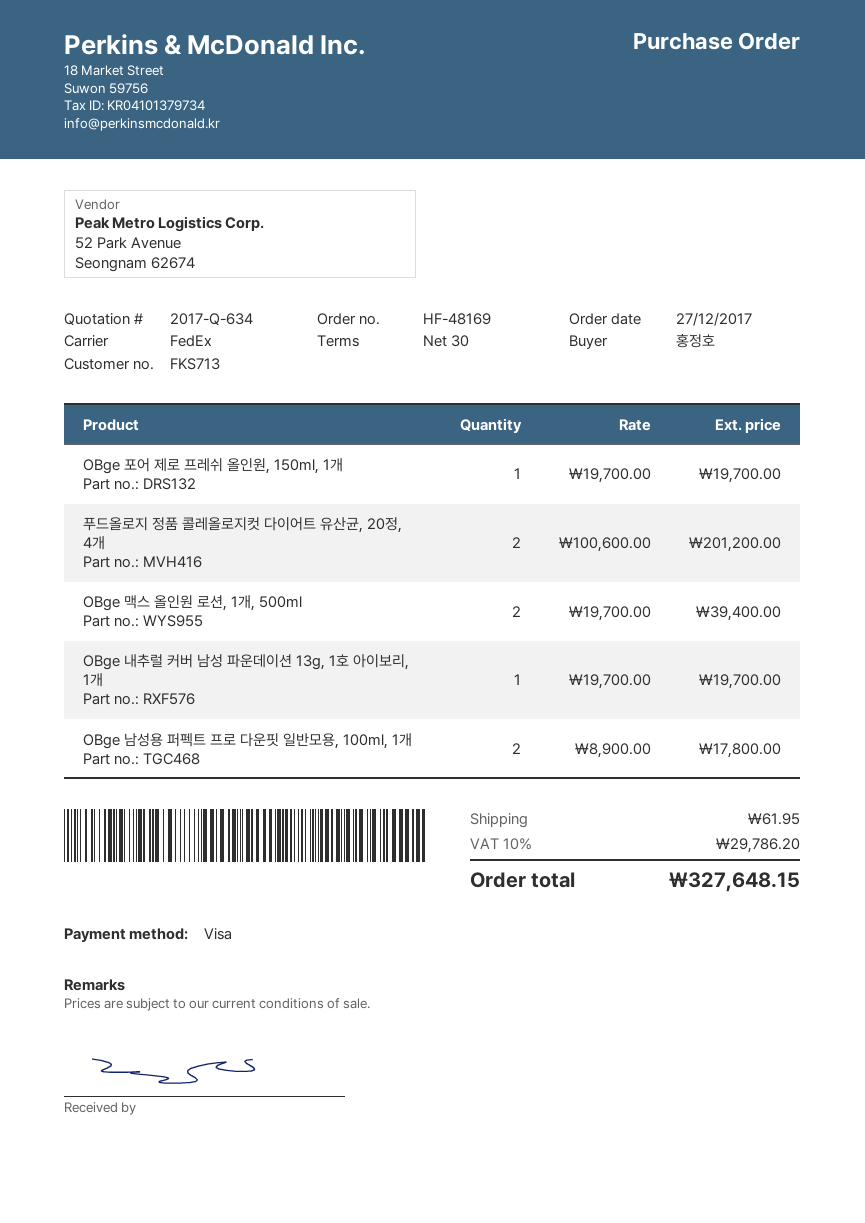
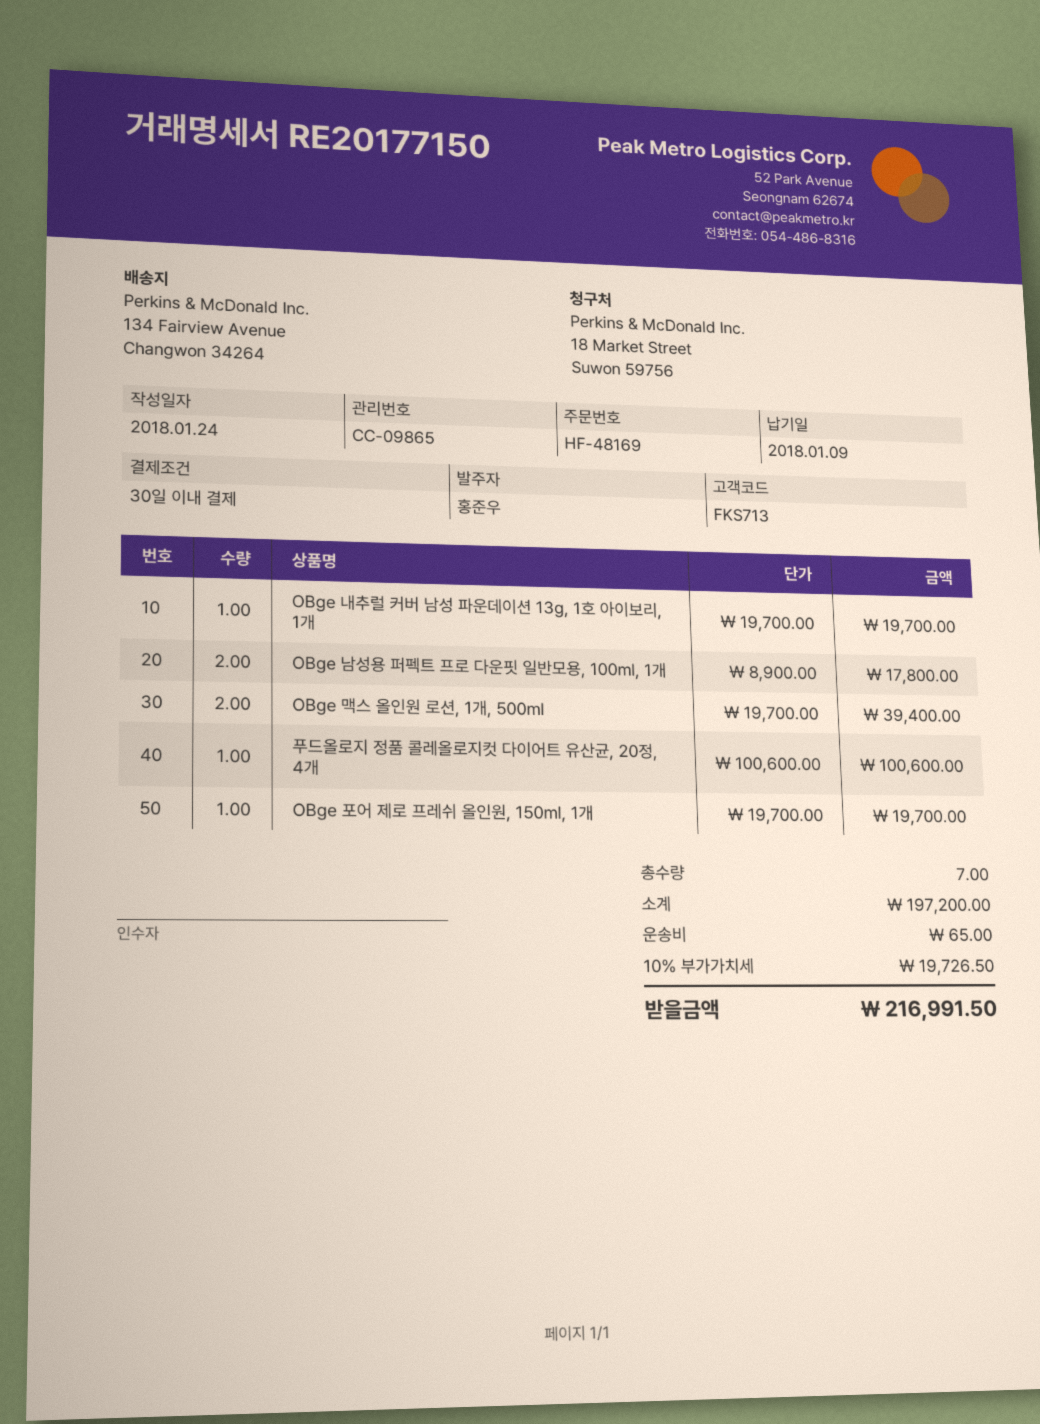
ordered by: 홍정호 -> 홍준우
푸드올로지 정품 콜레올로지컷 다이어트 유산균, 20정, 4개: 2 x 100600.00 = 201200.00 -> 1 x 100600.00 = 100600.00
shipping: 61.95 -> 65.00
tax: 10% = 29786.20 -> 10% = 19726.50
total: 327648.15 -> 216991.50

